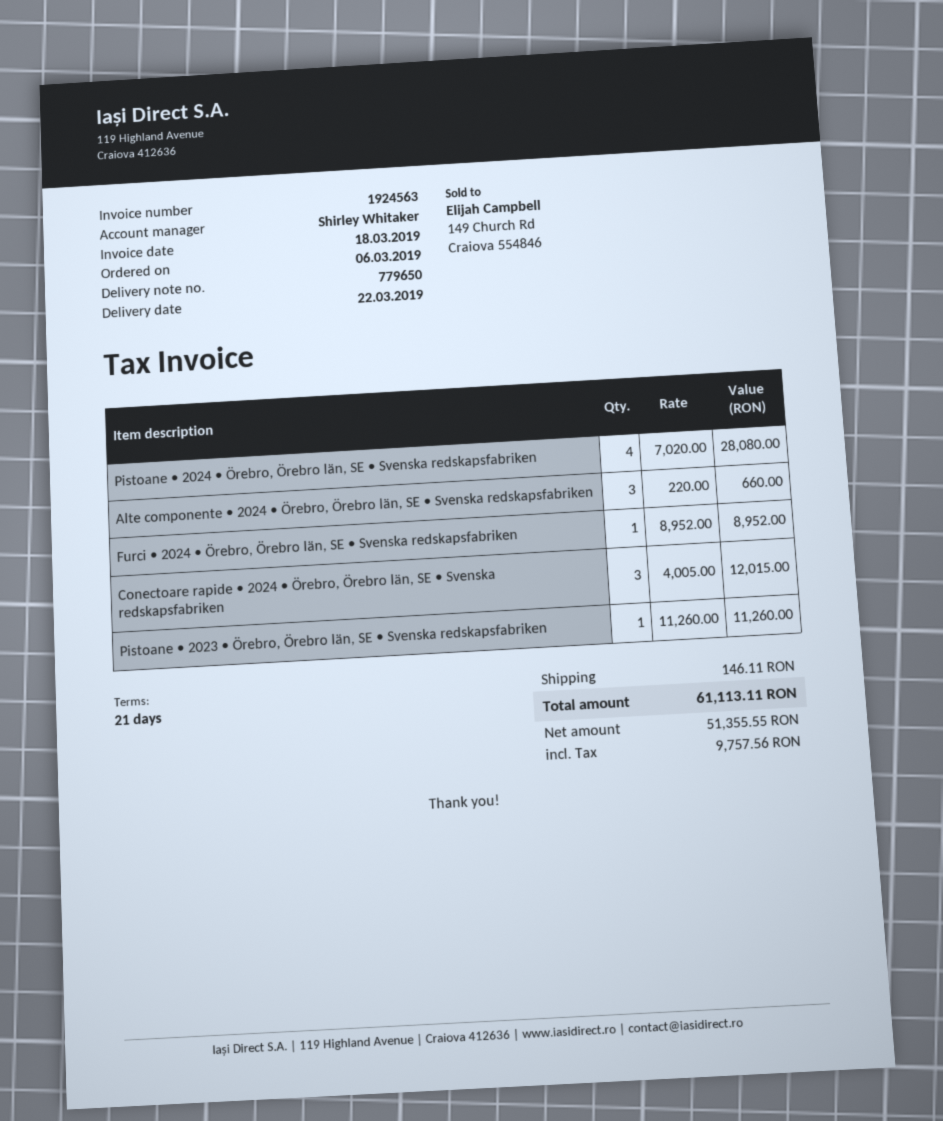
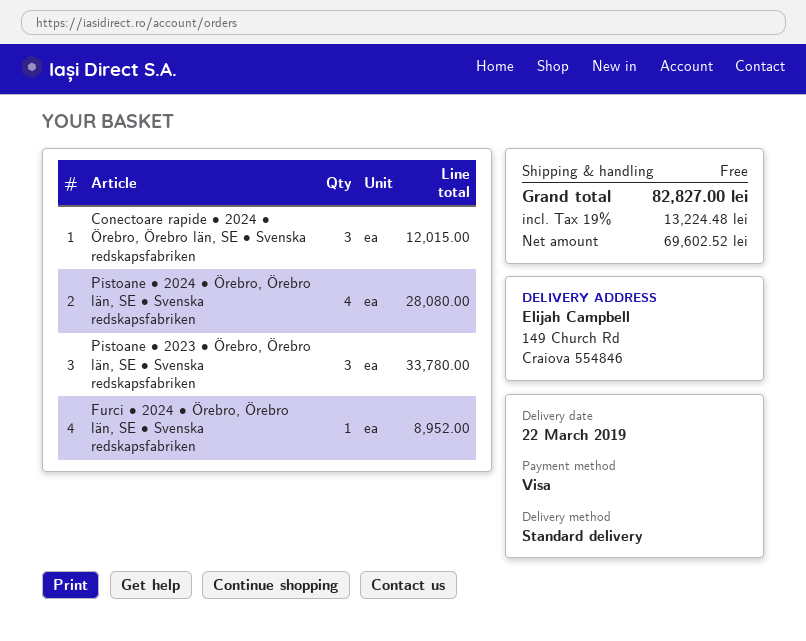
Alte componente • 2024 • Örebro, Örebro län, SE • Svenska redskapsfabriken: 3 for 660.00 -> none
Pistoane • 2023 • Örebro, Örebro län, SE • Svenska redskapsfabriken: 1 for 11260.00 -> 3 for 33780.00
shipping: 146.11 -> 0.00
net: 51355.55 -> 69602.52
tax: 9757.56 -> 13224.48
total: 61113.11 -> 82827.00

